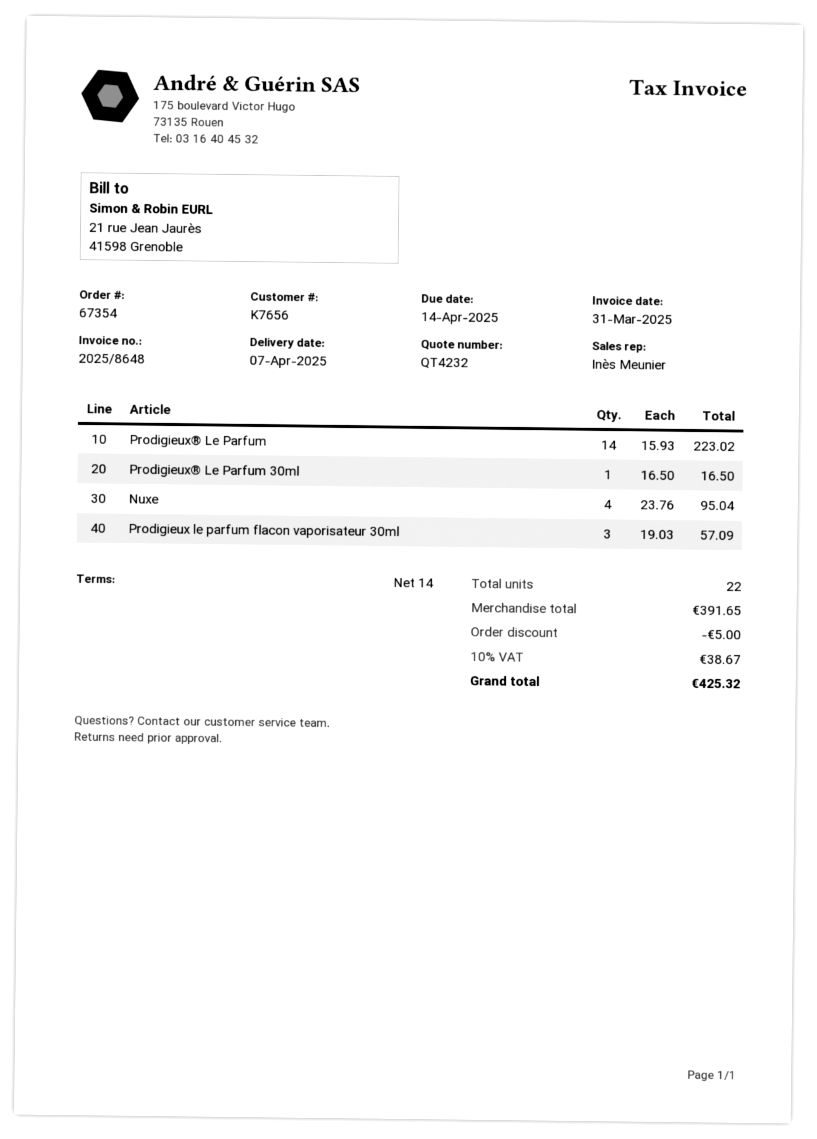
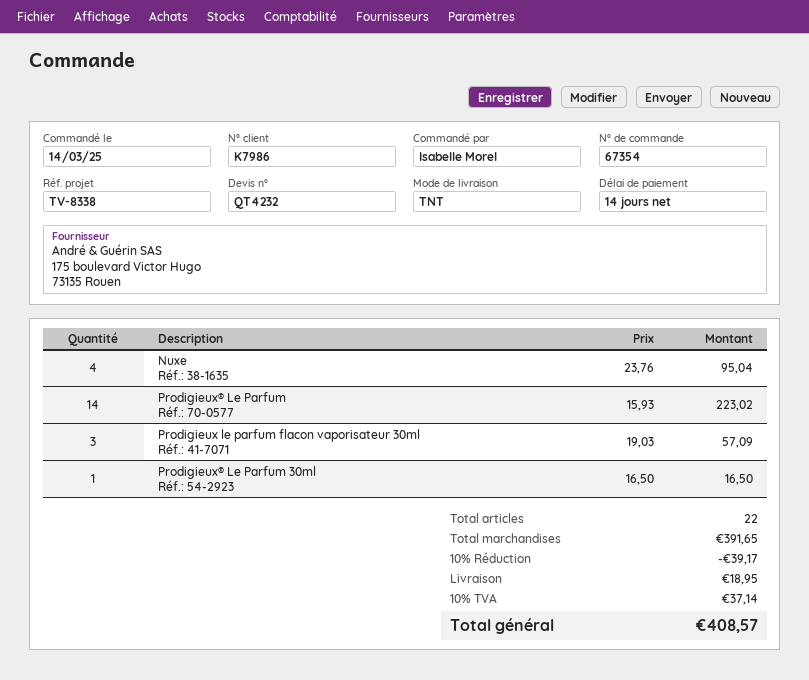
customer number: K7656 -> K7986
discount: 5.00 -> 39.17
shipping: none -> 18.95
tax: 10% = 38.67 -> 10% = 37.14
total: 425.32 -> 408.57

